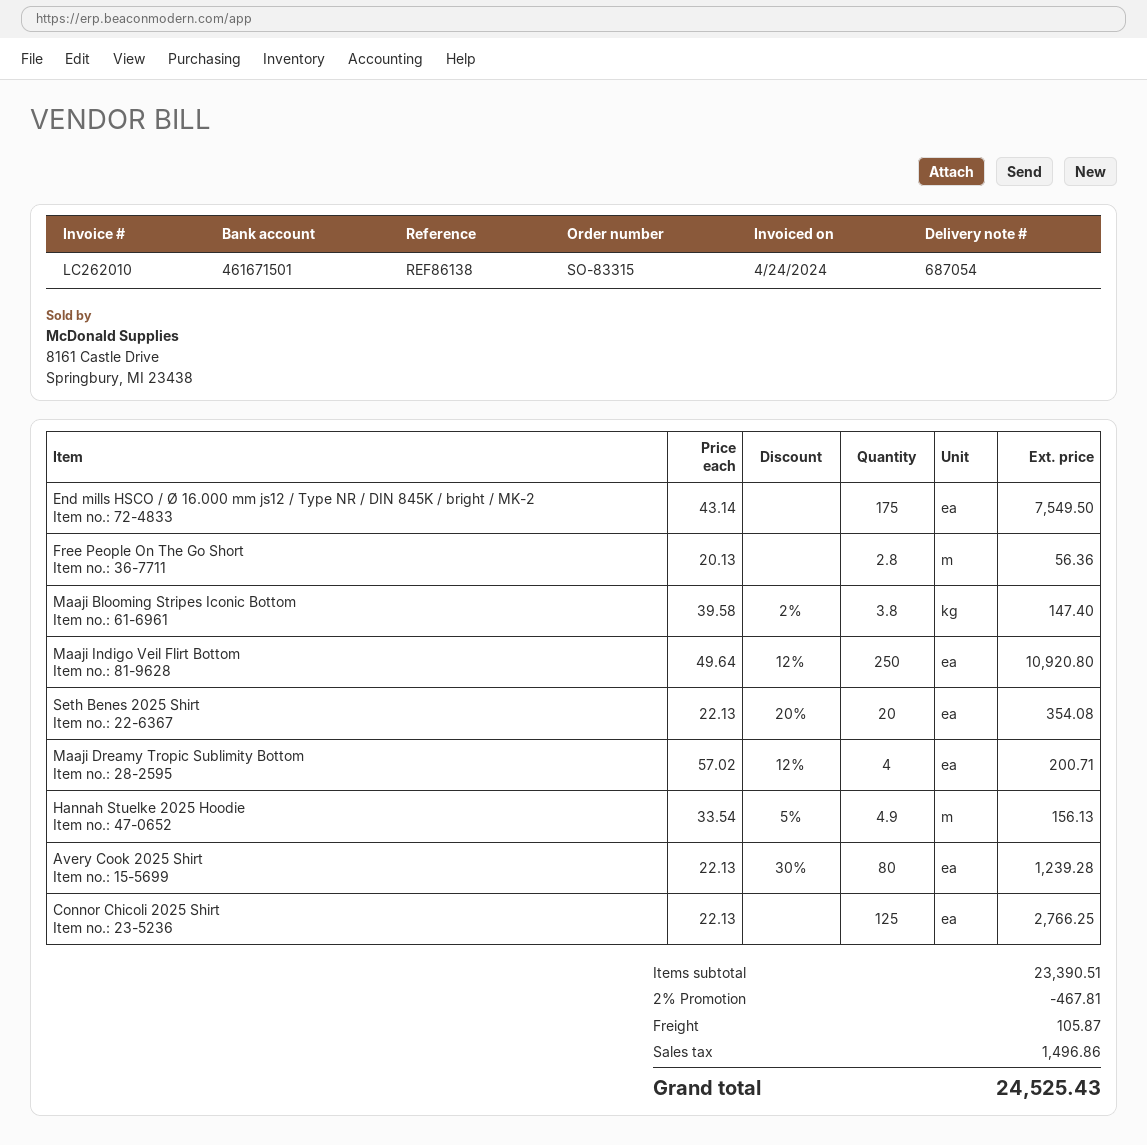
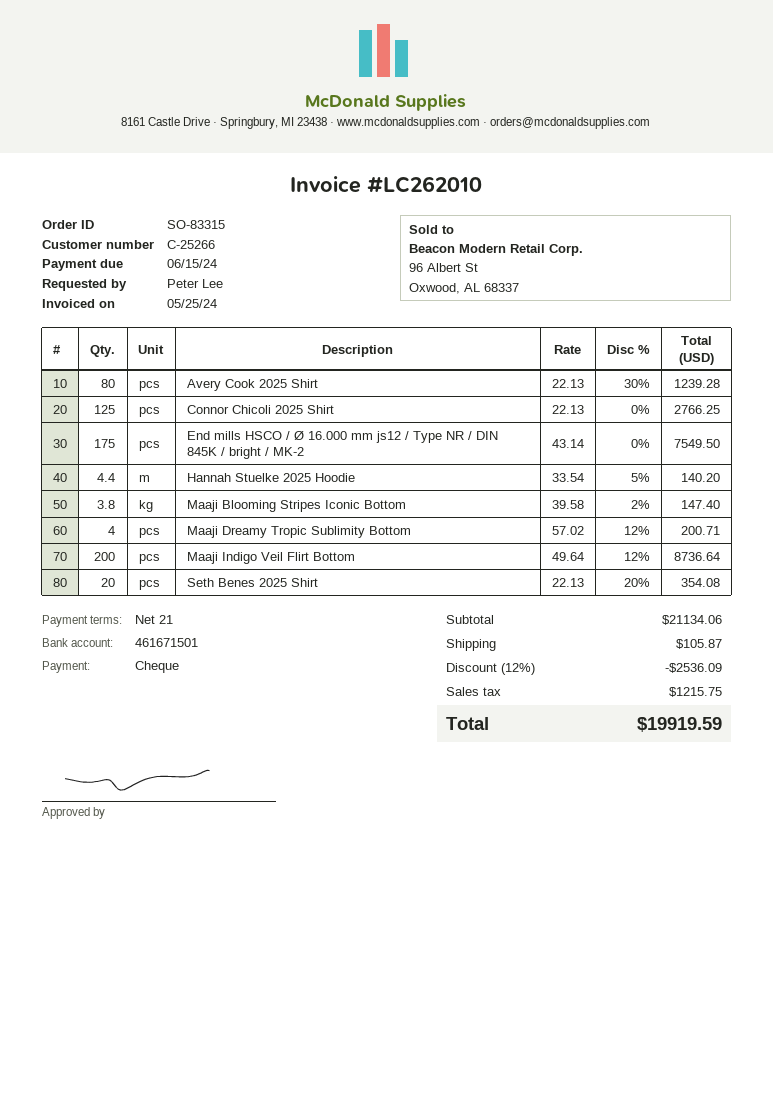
invoice date: 2024-04-24 -> 2024-05-25
Free People On The Go Short: 2.8 x 20.13 = 56.36 -> none
Maaji Indigo Veil Flirt Bottom: 250 x 49.64 - 12% = 10920.80 -> 200 x 49.64 - 12% = 8736.64
Hannah Stuelke 2025 Hoodie: 4.9 x 33.54 - 5% = 156.13 -> 4.4 x 33.54 - 5% = 140.20
subtotal: 23390.51 -> 21134.06
discount: 2% = 467.81 -> 12% = 2536.09
tax: 1496.86 -> 1215.75
total: 24525.43 -> 19919.59

